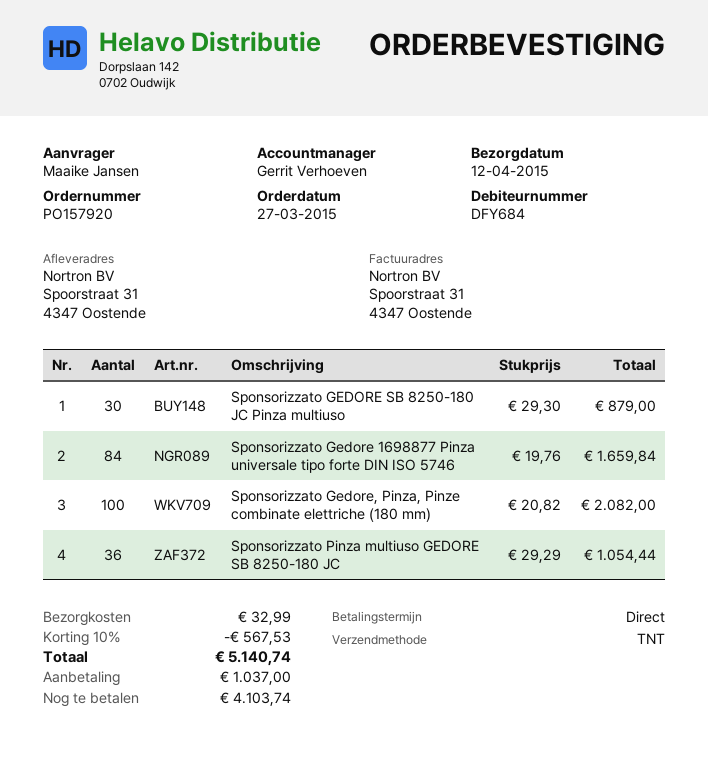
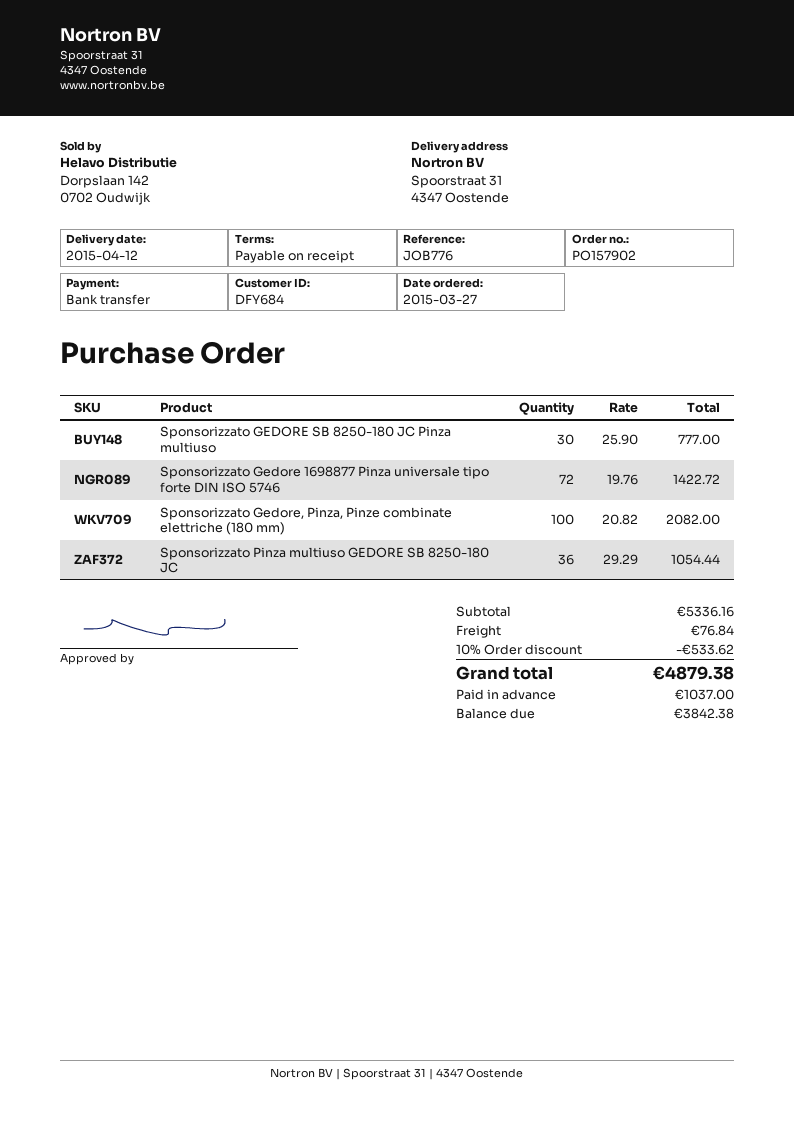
order number: PO157920 -> PO157902
Sponsorizzato GEDORE SB 8250-180 JC Pinza multiuso: 30 x 29.30 = 879.00 -> 30 x 25.90 = 777.00
Sponsorizzato Gedore 1698877 Pinza universale tipo forte DIN ISO 5746: 84 x 19.76 = 1659.84 -> 72 x 19.76 = 1422.72
discount: 10% = 567.53 -> 10% = 533.62
shipping: 32.99 -> 76.84
total: 5140.74 -> 4879.38
balance: 4103.74 -> 3842.38

